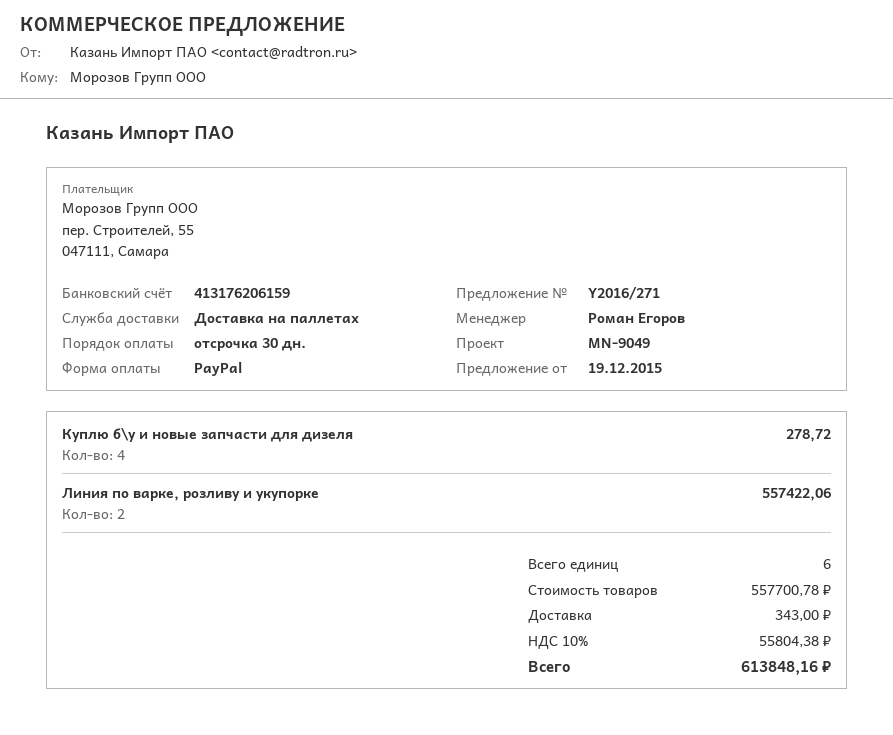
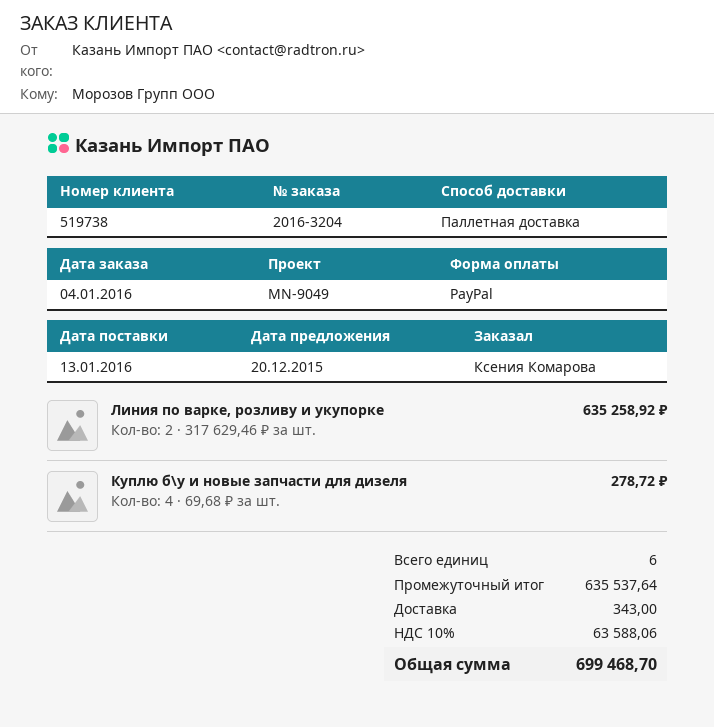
quote date: 2015-12-19 -> 2015-12-20
Линия по варке, розливу и укупорке: 2 for 557422.06 -> 2 for 635258.92
subtotal: 557700.78 -> 635537.64
tax: 10% = 55804.38 -> 10% = 63588.06
total: 613848.16 -> 699468.70

